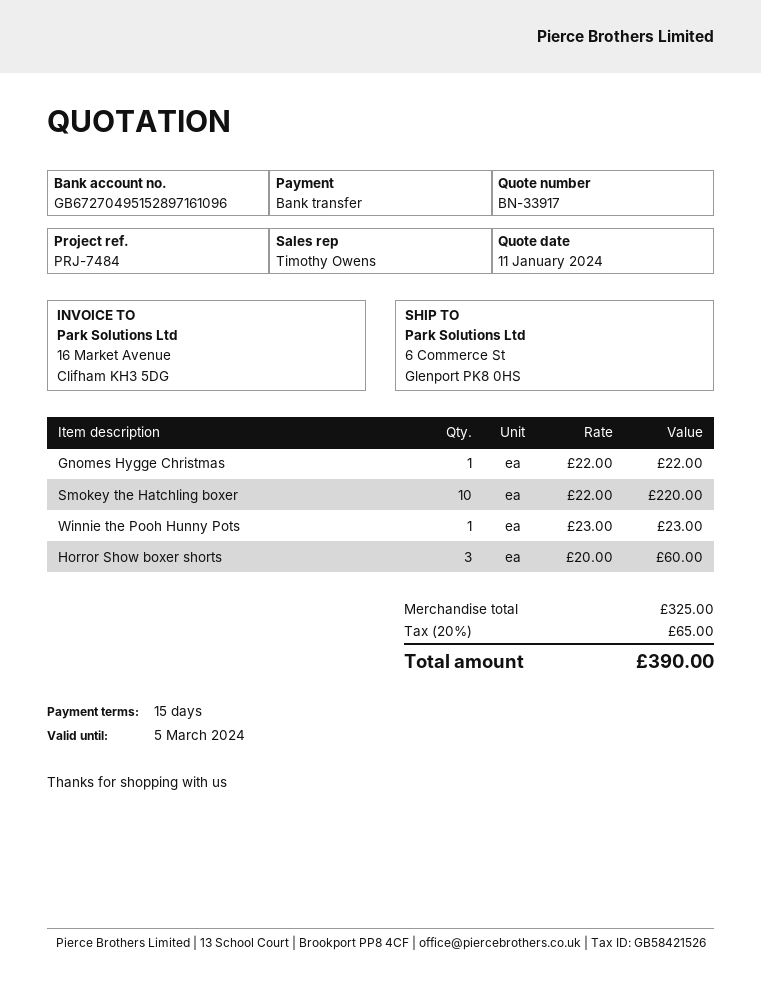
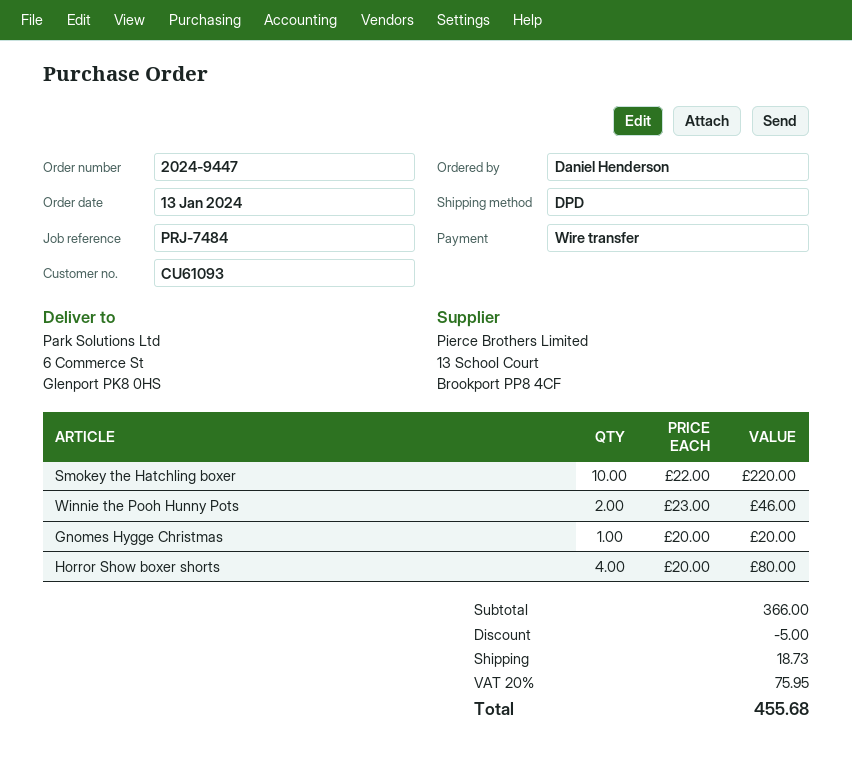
Gnomes Hygge Christmas: 1 x 22.00 = 22.00 -> 1 x 20.00 = 20.00
Winnie the Pooh Hunny Pots: 1 x 23.00 = 23.00 -> 2 x 23.00 = 46.00
Horror Show boxer shorts: 3 x 20.00 = 60.00 -> 4 x 20.00 = 80.00
subtotal: 325.00 -> 366.00
discount: none -> 5.00
shipping: none -> 18.73
tax: 20% = 65.00 -> 20% = 75.95
total: 390.00 -> 455.68

